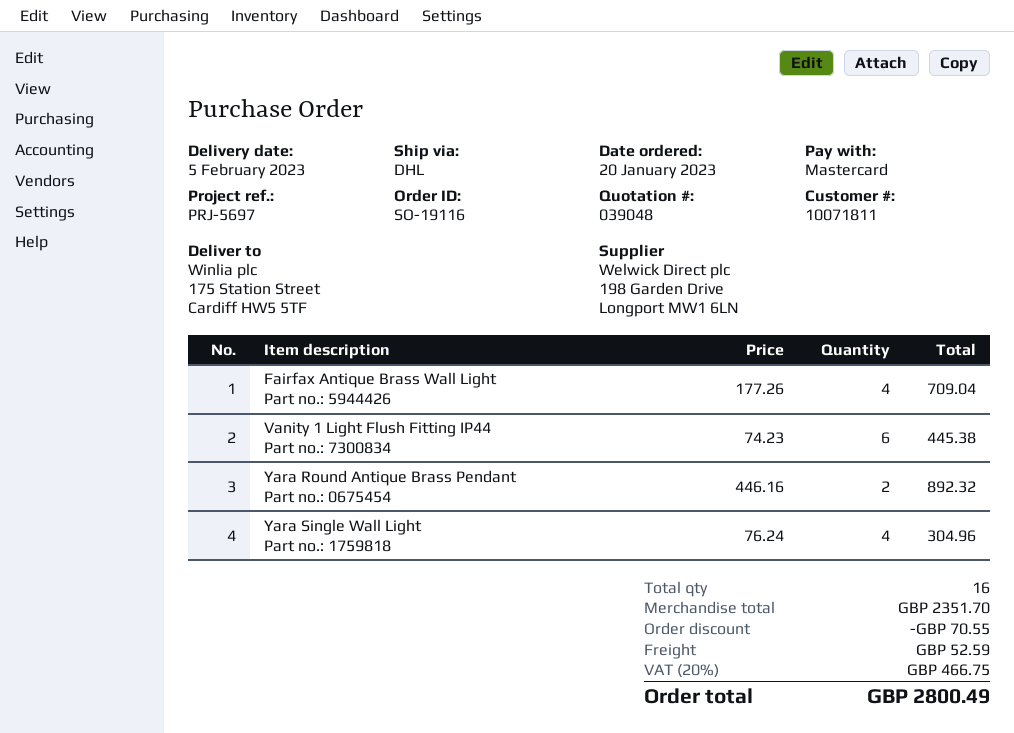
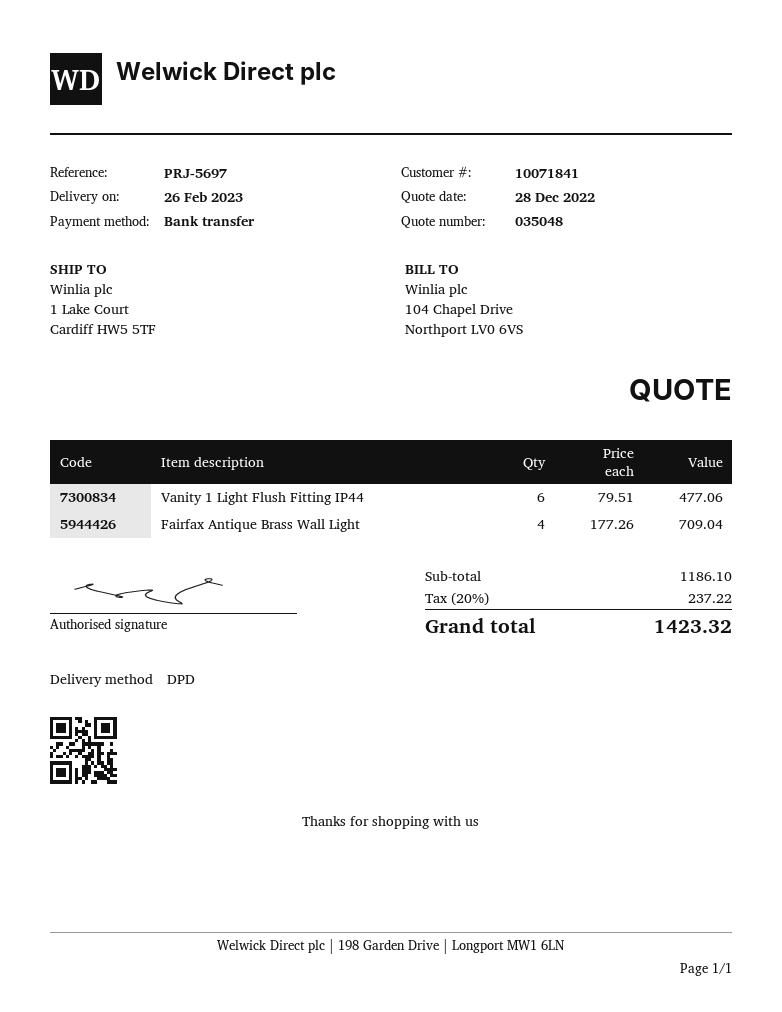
quote number: 039048 -> 035048
delivery date: 2023-02-05 -> 2023-02-26
customer number: 10071811 -> 10071841
payment method: Mastercard -> bank transfer
shipping method: DHL -> DPD
ship to: 175 Station Street, Cardiff HW5 5TF -> 1 Lake Court, Cardiff HW5 5TF
Vanity 1 Light Flush Fitting IP44: 6 x 74.23 = 445.38 -> 6 x 79.51 = 477.06
Yara Round Antique Brass Pendant: 2 x 446.16 = 892.32 -> none
Yara Single Wall Light: 4 x 76.24 = 304.96 -> none
subtotal: 2351.70 -> 1186.10
discount: 70.55 -> none
shipping: 52.59 -> none
tax: 20% = 466.75 -> 20% = 237.22
total: 2800.49 -> 1423.32

